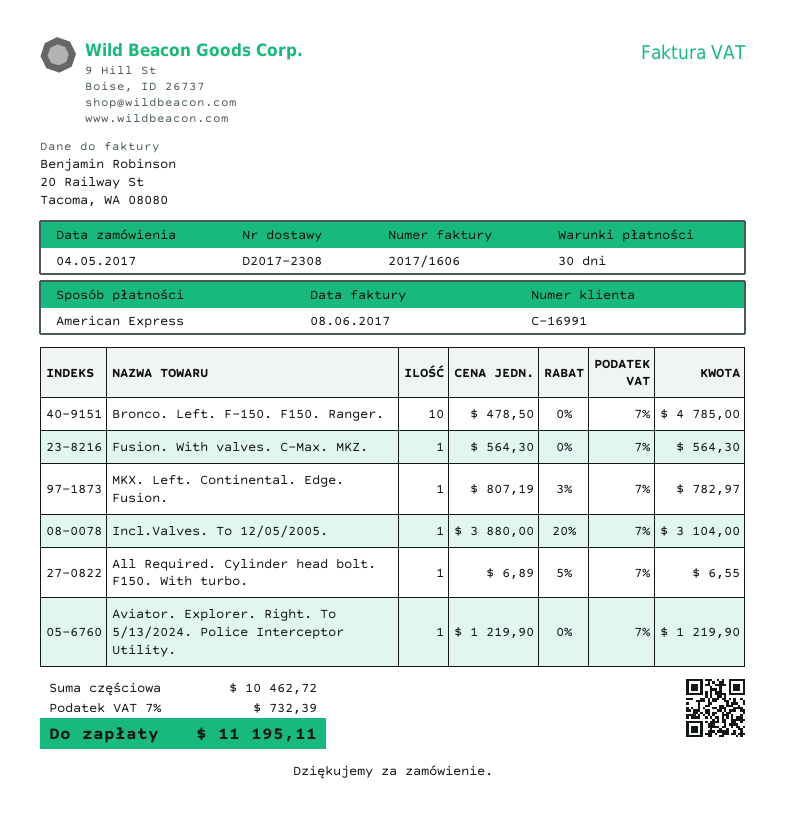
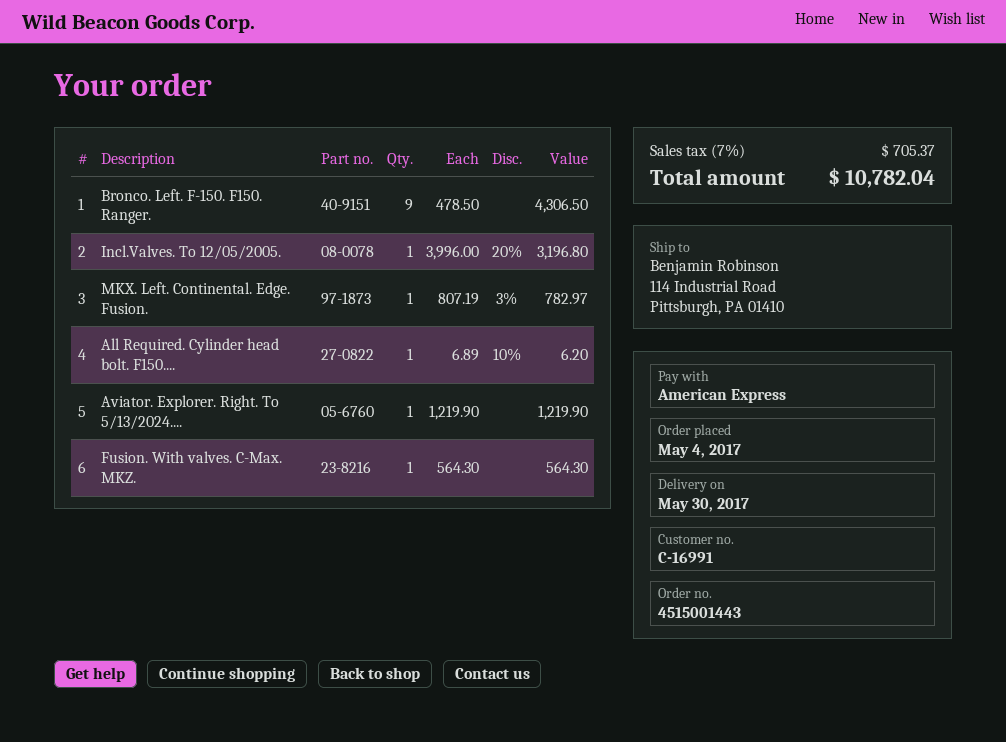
Bronco. Left. F-150. F150. Ranger.: 10 x 478.50 = 4785.00 -> 9 x 478.50 = 4306.50
Incl.Valves. To 12/05/2005.: 1 x 3880.00 - 20% = 3104.00 -> 1 x 3996.00 - 20% = 3196.80
All Required. Cylinder head bolt. F150. With turbo.: 1 x 6.89 - 5% = 6.55 -> 1 x 6.89 - 10% = 6.20
tax: 7% = 732.39 -> 7% = 705.37
total: 11195.11 -> 10782.04

